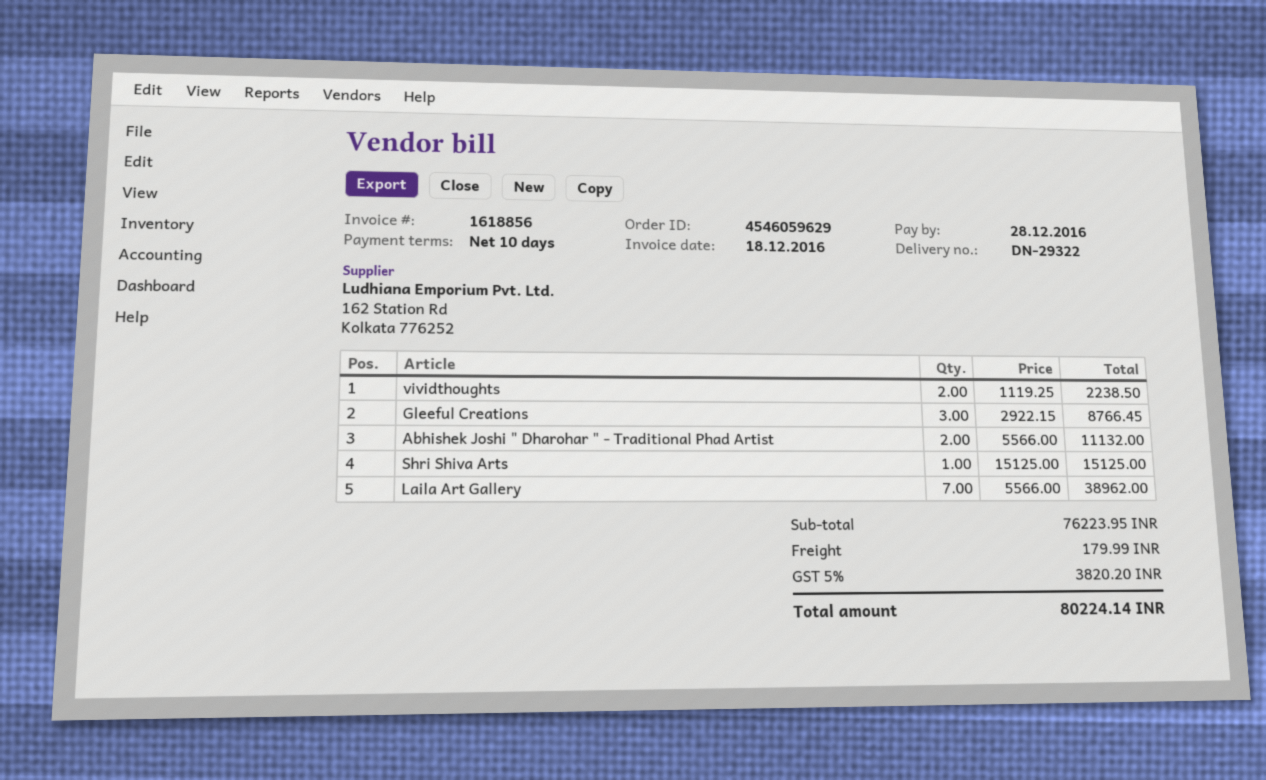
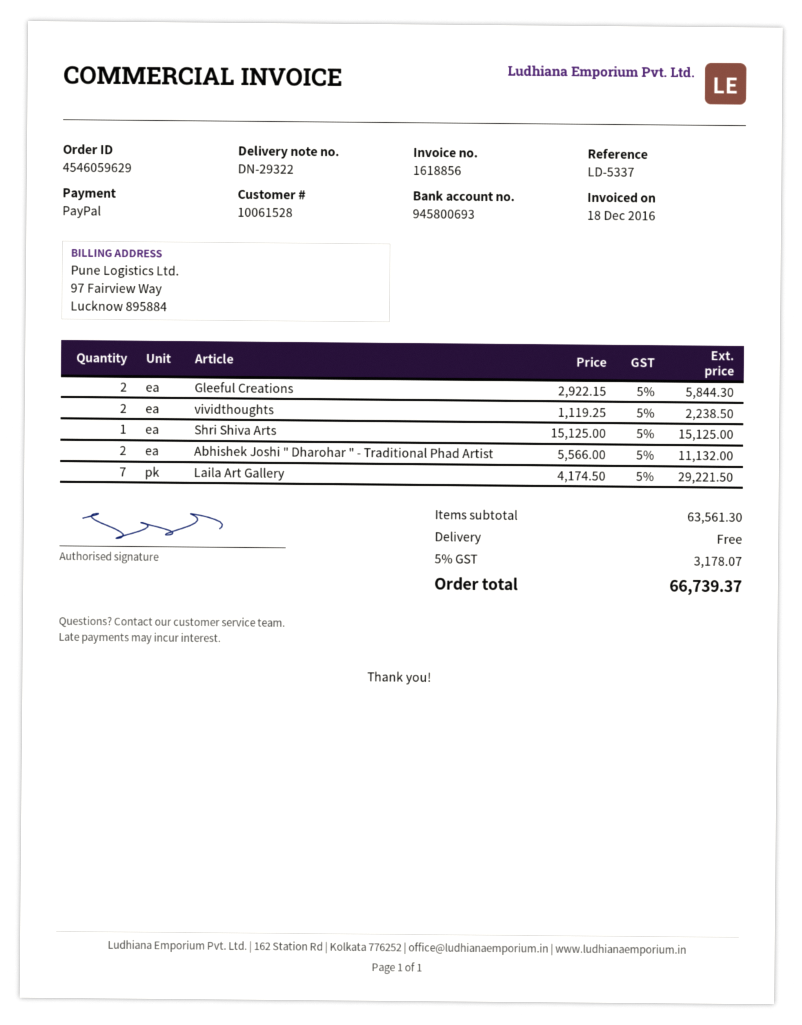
Gleeful Creations: 3 x 2922.15 = 8766.45 -> 2 x 2922.15 = 5844.30
Laila Art Gallery: 7 x 5566.00 = 38962.00 -> 7 x 4174.50 = 29221.50
subtotal: 76223.95 -> 63561.30
shipping: 179.99 -> 0.00
tax: 5% = 3820.20 -> 5% = 3178.07
total: 80224.14 -> 66739.37

